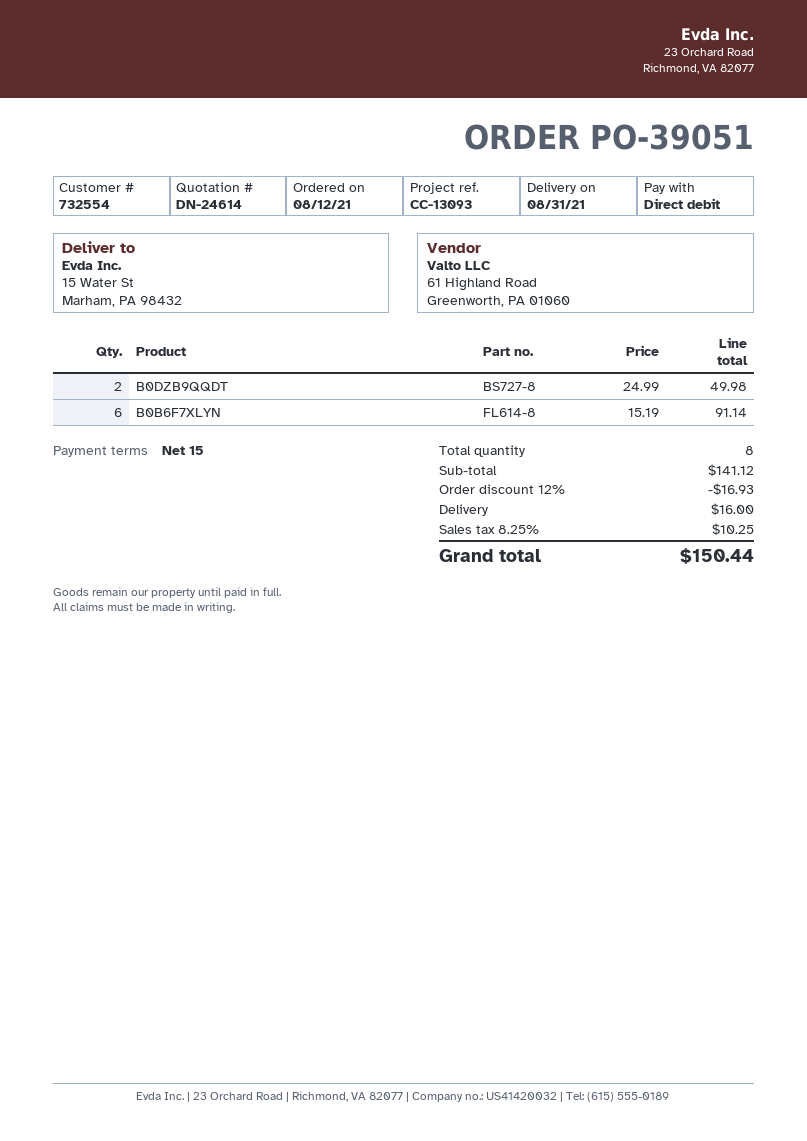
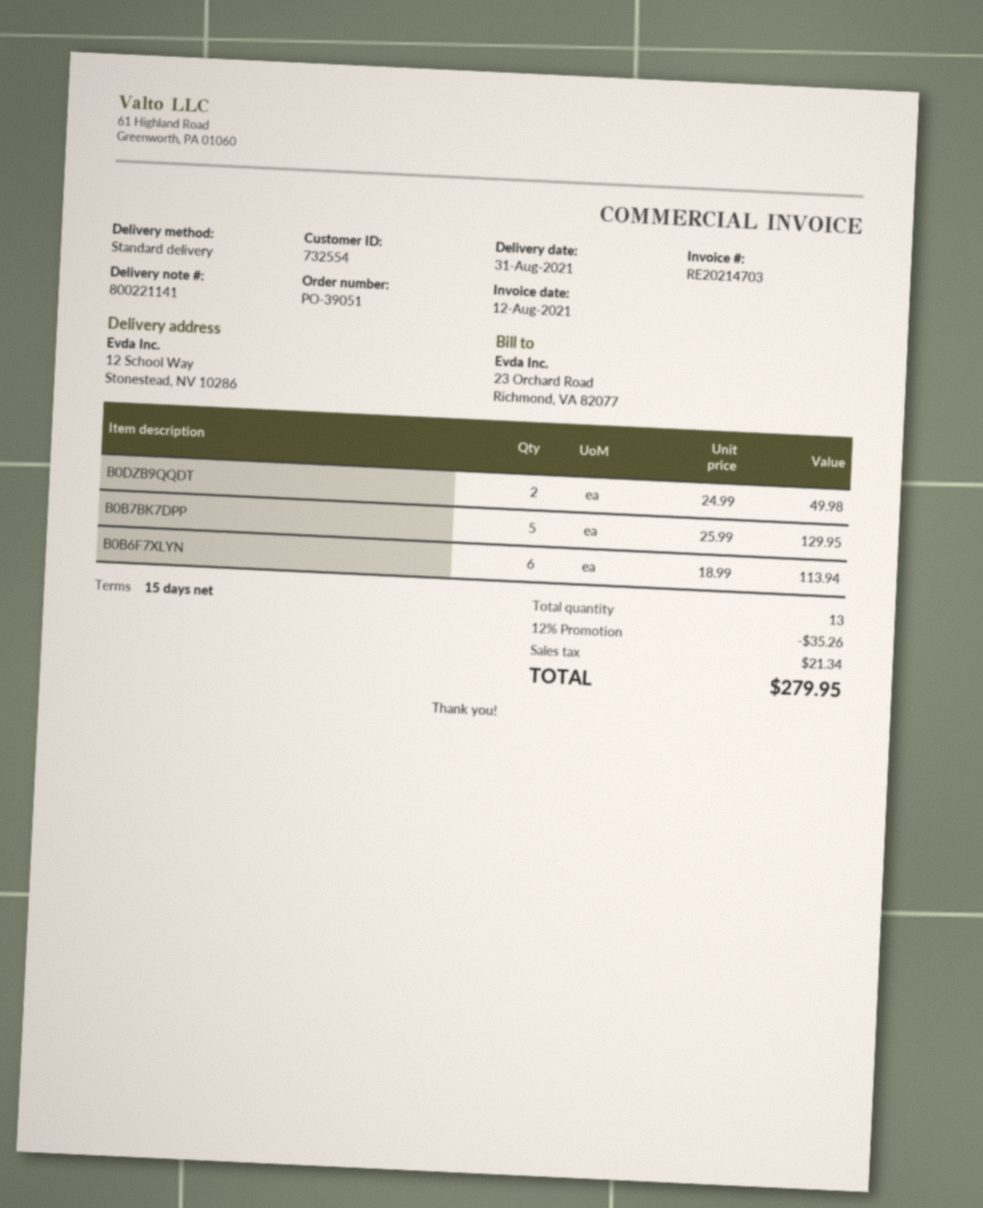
ship to: 15 Water St, Marham, PA 98432 -> 12 School Way, Stonestead, NV 10286
B0B6F7XLYN: 6 x 15.19 = 91.14 -> 6 x 18.99 = 113.94
B0B7BK7DPP: none -> 5 x 25.99 = 129.95
total quantity: 8 -> 13
discount: 12% = 16.93 -> 12% = 35.26
shipping: 16.00 -> none
tax: 10.25 -> 21.34
total: 150.44 -> 279.95

